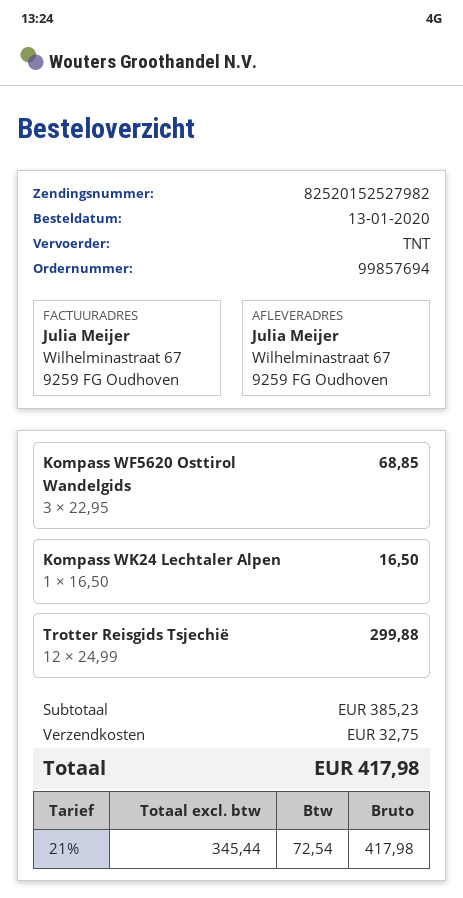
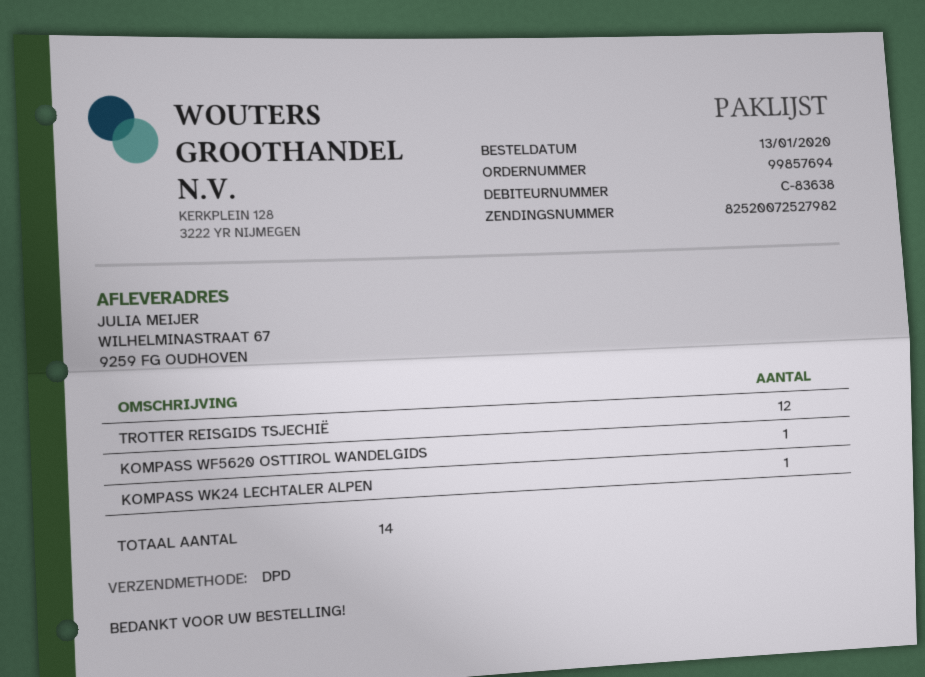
shipping method: TNT -> DPD
tracking number: 82520152527982 -> 82520072527982
Kompass WF5620 Osttirol Wandelgids: 3 -> 1

